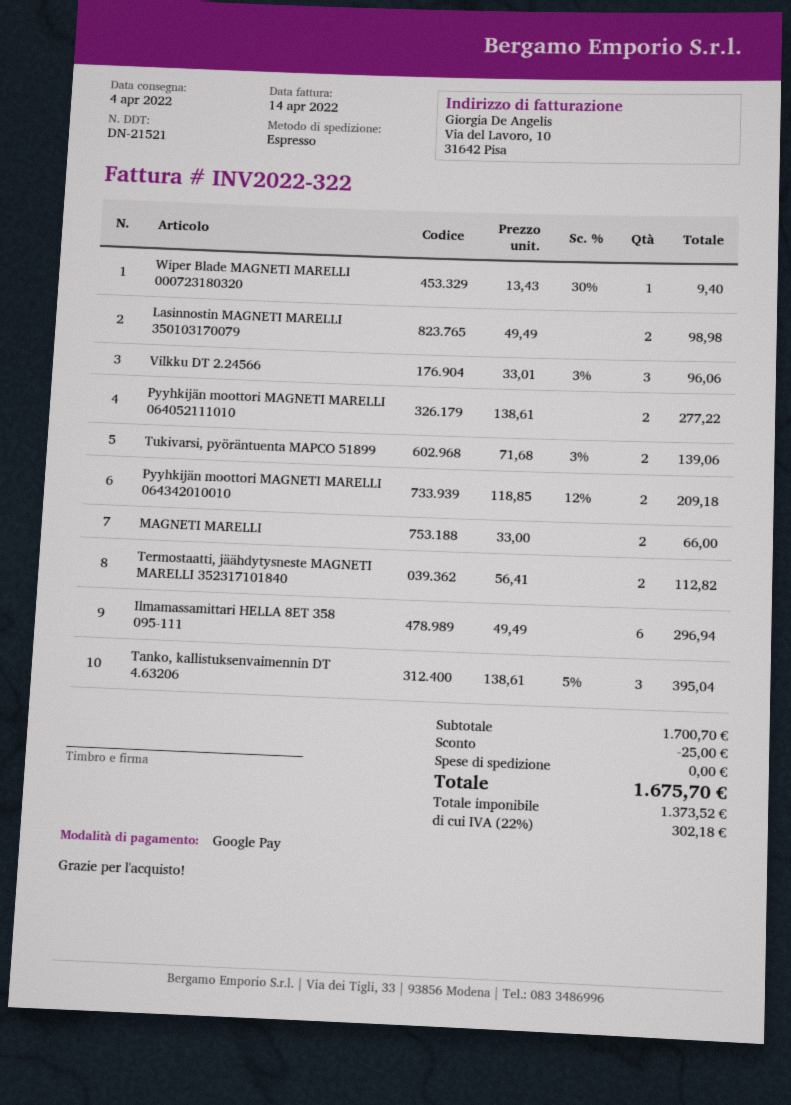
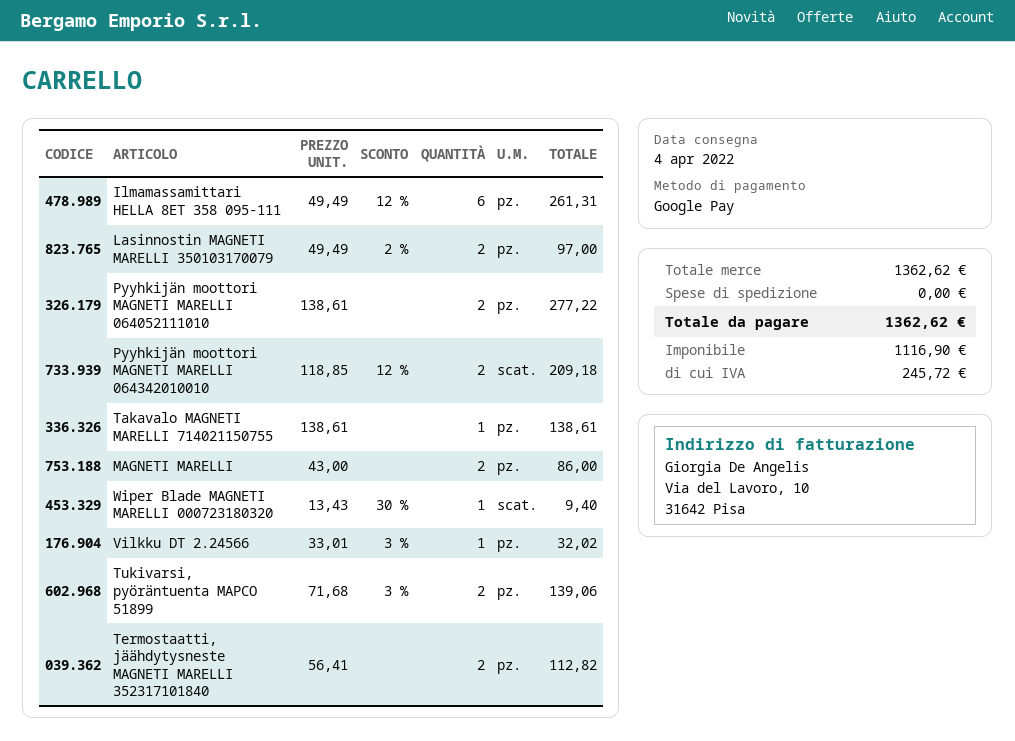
Lasinnostin MAGNETI MARELLI 350103170079: 2 x 49.49 = 98.98 -> 2 x 49.49 - 2% = 97.00
Vilkku DT 2.24566: 3 x 33.01 - 3% = 96.06 -> 1 x 33.01 - 3% = 32.02
MAGNETI MARELLI: 2 x 33.00 = 66.00 -> 2 x 43.00 = 86.00
Ilmamassamittari HELLA 8ET 358 095-111: 6 x 49.49 = 296.94 -> 6 x 49.49 - 12% = 261.31
Tanko, kallistuksenvaimennin DT 4.63206: 3 x 138.61 - 5% = 395.04 -> none
Takavalo MAGNETI MARELLI 714021150755: none -> 1 x 138.61 = 138.61
subtotal: 1700.70 -> 1362.62
discount: 25.00 -> none
net: 1373.52 -> 1116.90
tax: 302.18 -> 245.72
total: 1675.70 -> 1362.62

